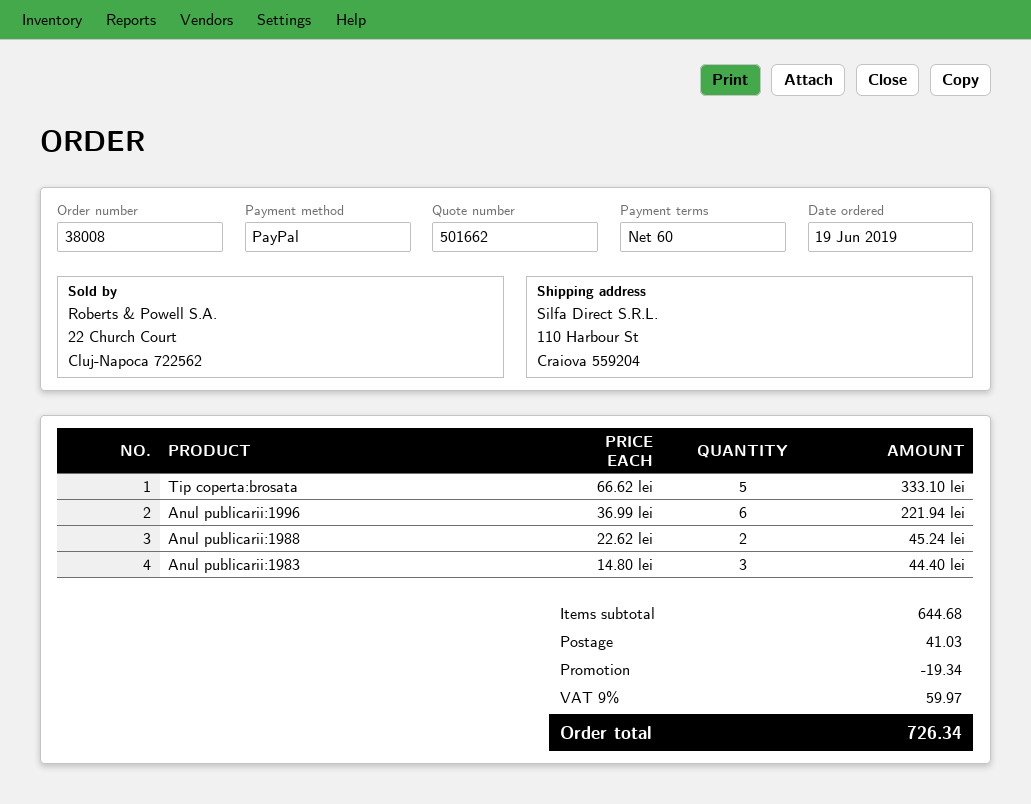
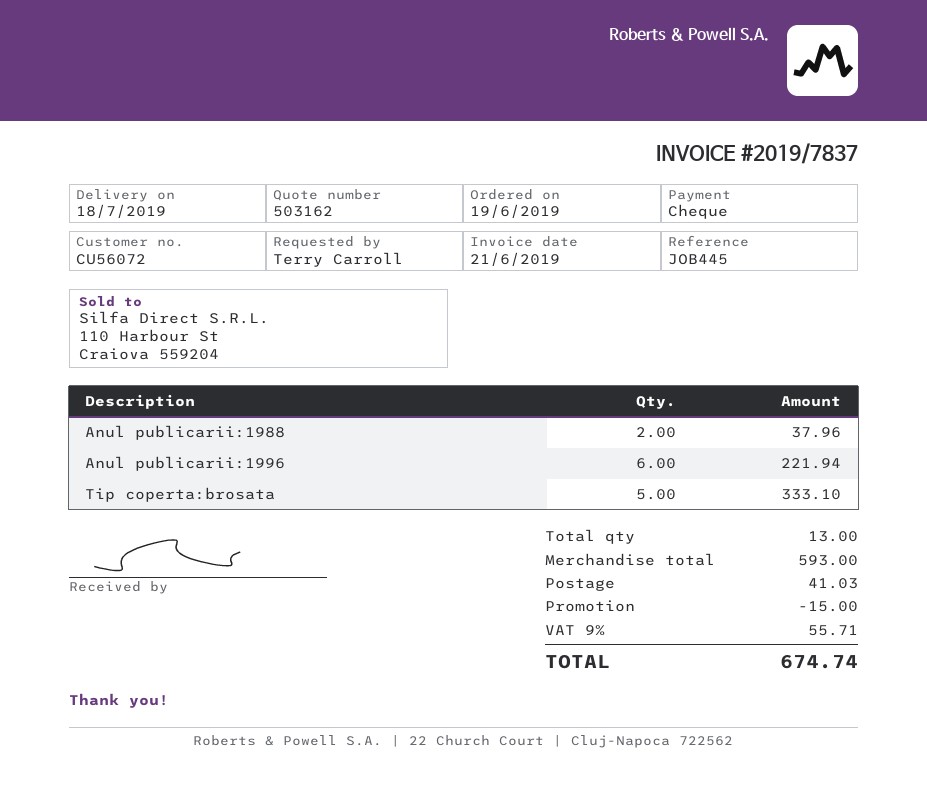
quote number: 501662 -> 503162
payment method: PayPal -> cheque
Anul publicarii:1988: 2 for 45.24 -> 2 for 37.96
Anul publicarii:1983: 3 for 44.40 -> none
subtotal: 644.68 -> 593.00
discount: 19.34 -> 15.00
tax: 9% = 59.97 -> 9% = 55.71
total: 726.34 -> 674.74

